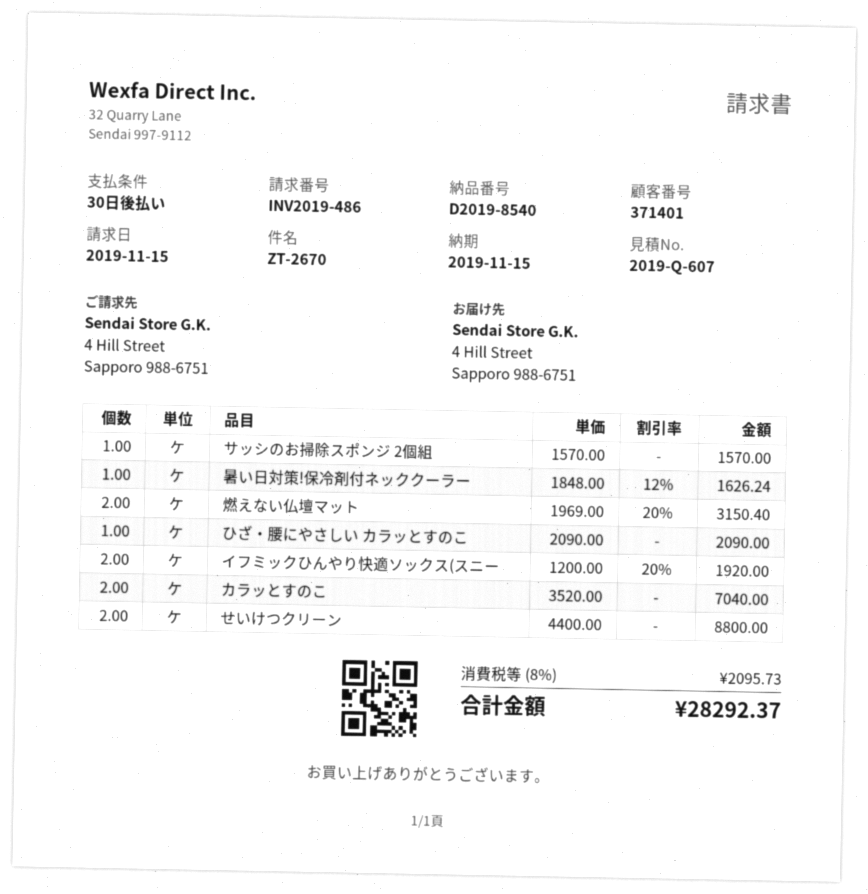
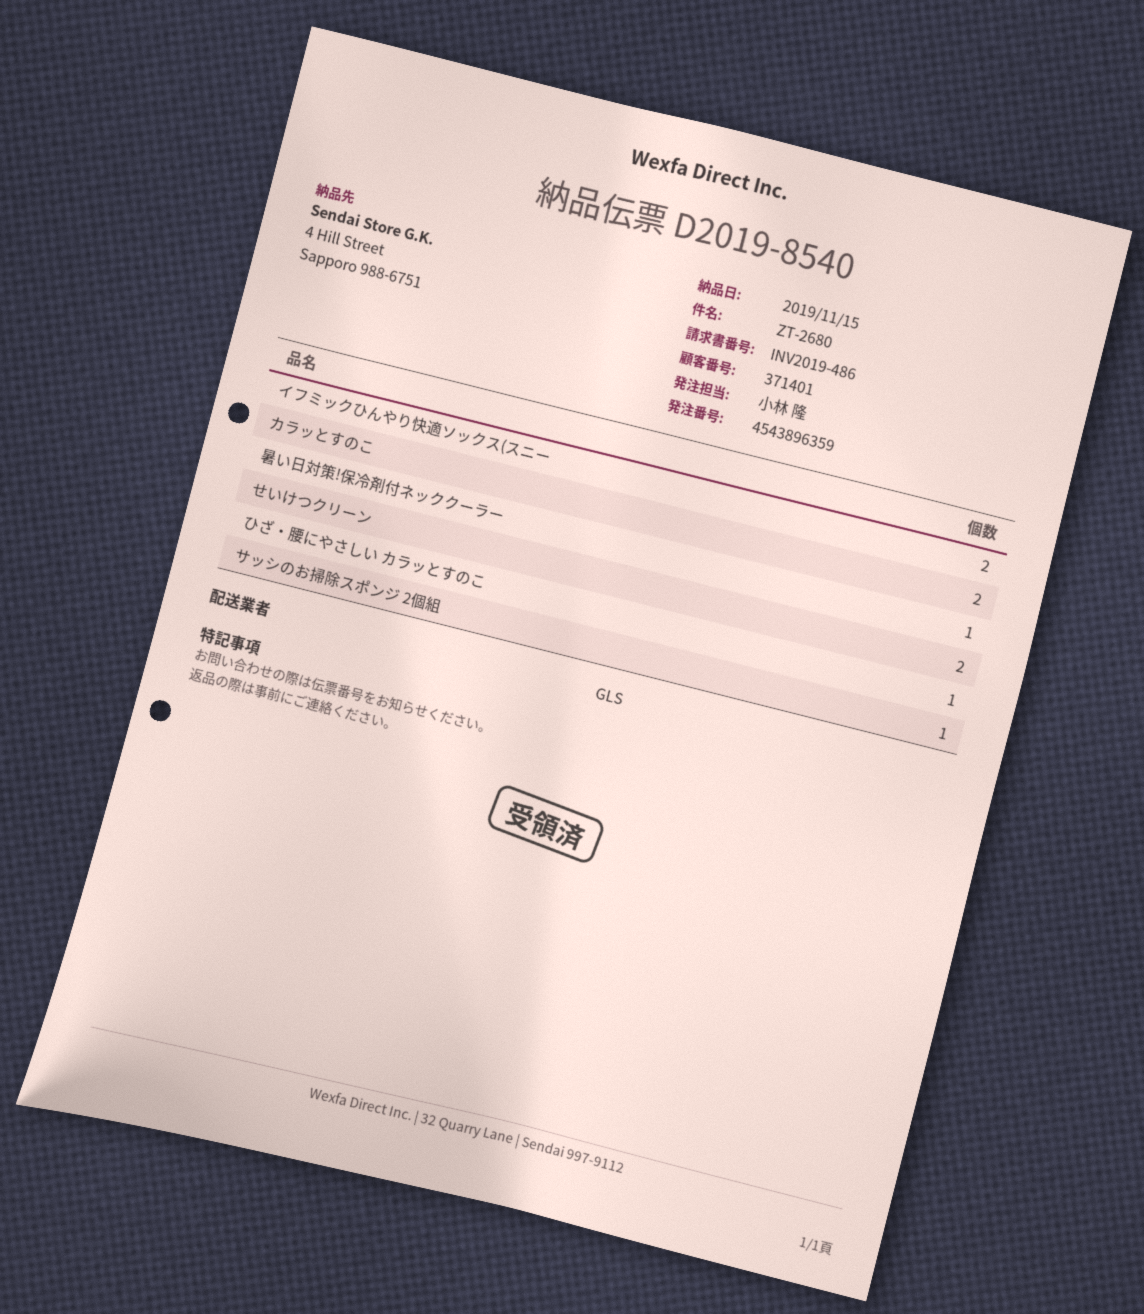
reference: ZT-2670 -> ZT-2680
燃えない仏壇マット: 2 -> none

